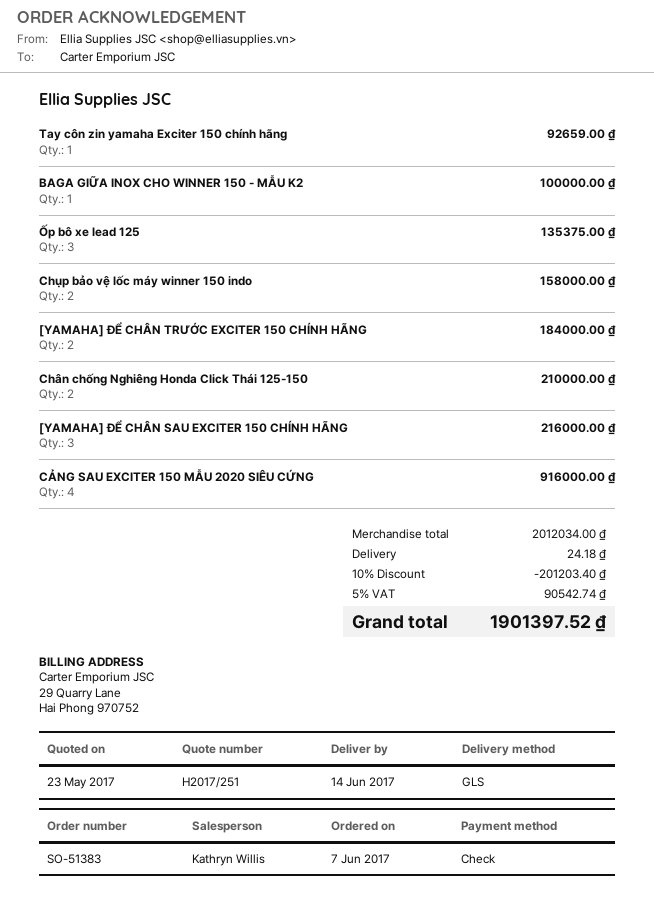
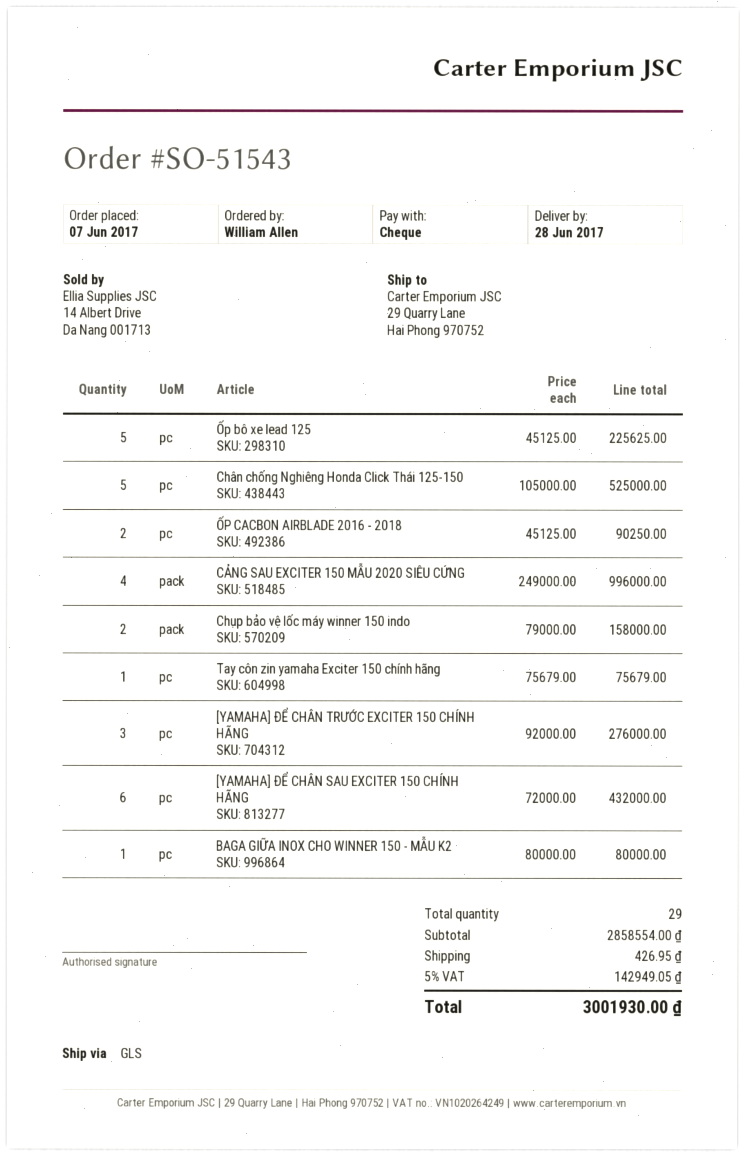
order number: SO-51383 -> SO-51543
delivery date: 2017-06-14 -> 2017-06-28
Tay côn zin yamaha Exciter 150 chính hãng: 1 for 92659.00 -> 1 for 75679.00
BAGA GIỮA INOX CHO WINNER 150 - MẪU K2: 1 for 100000.00 -> 1 for 80000.00
Ốp bô xe lead 125: 3 for 135375.00 -> 5 for 225625.00
[YAMAHA] ĐỂ CHÂN TRƯỚC EXCITER 150 CHÍNH HÃNG: 2 for 184000.00 -> 3 for 276000.00
Chân chống Nghiêng Honda Click Thái 125-150: 2 for 210000.00 -> 5 for 525000.00
[YAMAHA] ĐỂ CHÂN SAU EXCITER 150 CHÍNH HÃNG: 3 for 216000.00 -> 6 for 432000.00
CẢNG SAU EXCITER 150 MẪU 2020 SIÊU CỨNG: 4 for 916000.00 -> 4 for 996000.00
ỐP CACBON AIRBLADE 2016 - 2018: none -> 2 for 90250.00
subtotal: 2012034.00 -> 2858554.00
discount: 10% = 201203.40 -> none
shipping: 24.18 -> 426.95
tax: 5% = 90542.74 -> 5% = 142949.05
total: 1901397.52 -> 3001930.00

